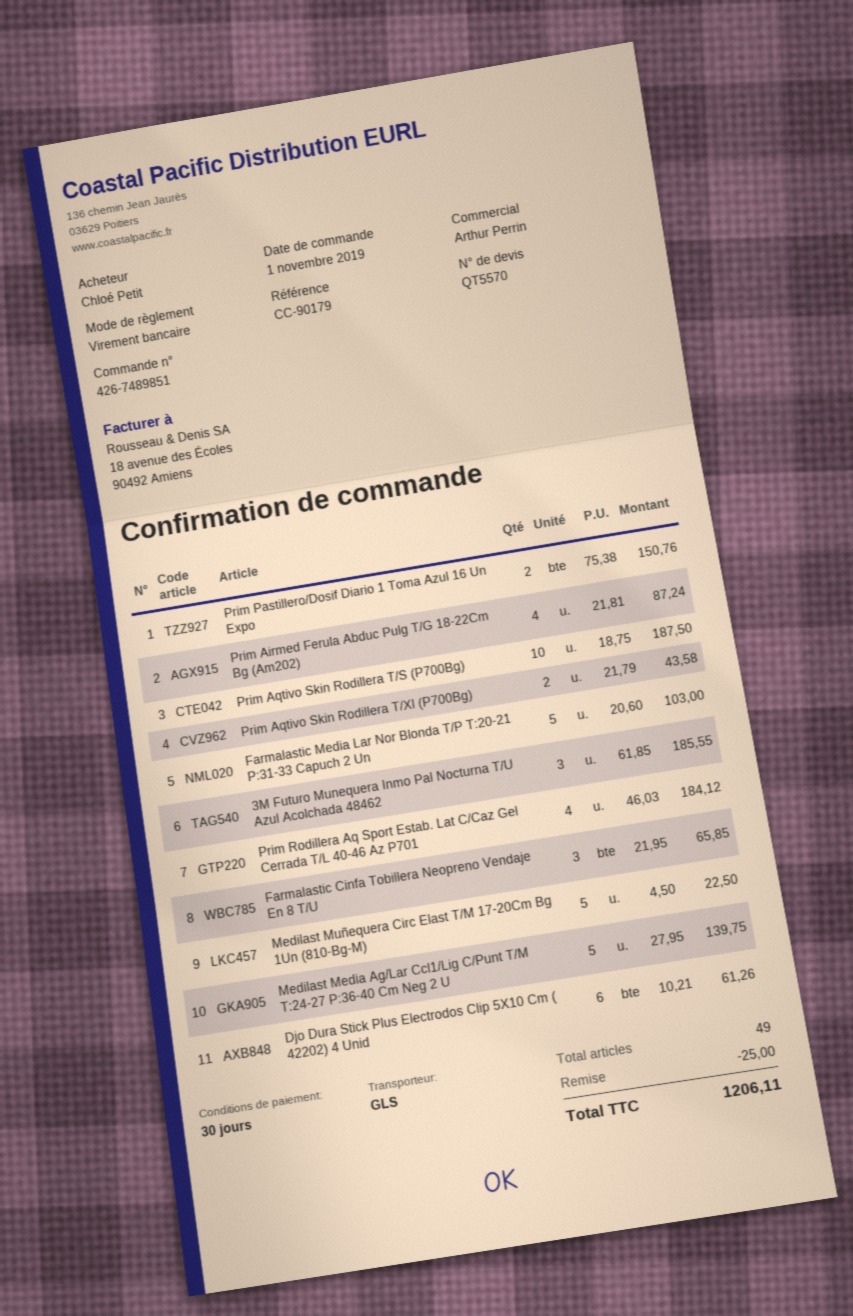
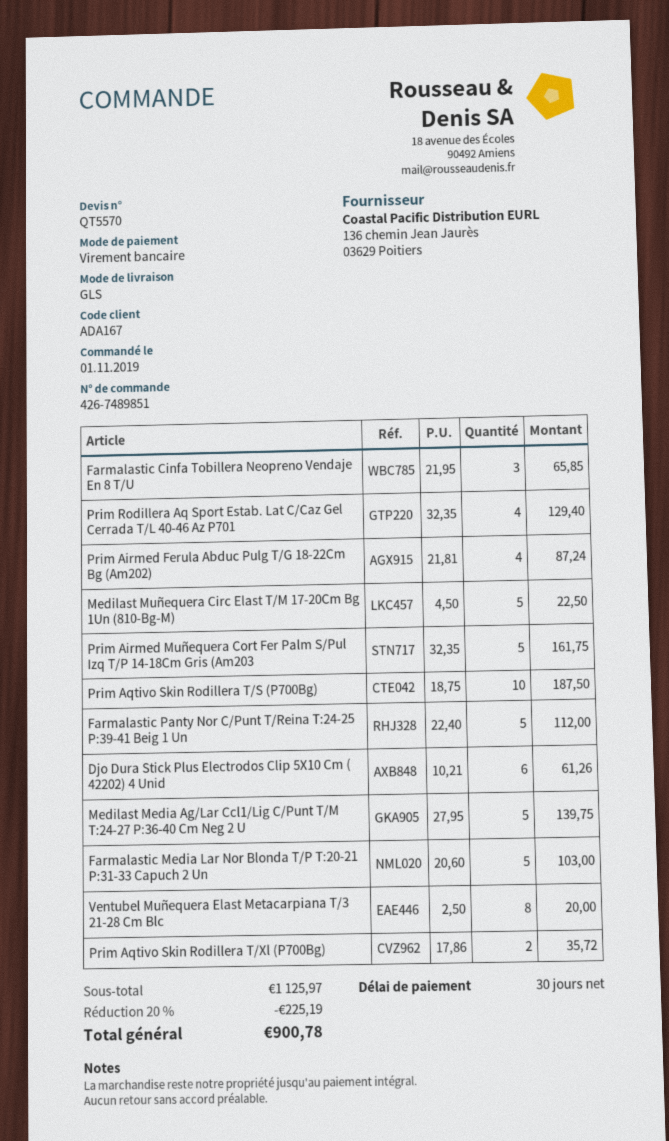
Prim Pastillero/Dosif Diario 1 Toma Azul 16 Un Expo: 2 x 75.38 = 150.76 -> none
Prim Aqtivo Skin Rodillera T/Xl (P700Bg): 2 x 21.79 = 43.58 -> 2 x 17.86 = 35.72
3M Futuro Munequera Inmo Pal Nocturna T/U Azul Acolchada 48462: 3 x 61.85 = 185.55 -> none
Prim Rodillera Aq Sport Estab. Lat C/Caz Gel Cerrada T/L 40-46 Az P701: 4 x 46.03 = 184.12 -> 4 x 32.35 = 129.40
Prim Airmed Muñequera Cort Fer Palm S/Pul Izq T/P 14-18Cm Gris (Am203: none -> 5 x 32.35 = 161.75
Farmalastic Panty Nor C/Punt T/Reina T:24-25 P:39-41 Beig 1 Un: none -> 5 x 22.40 = 112.00
Ventubel Muñequera Elast Metacarpiana T/3 21-28 Cm Blc: none -> 8 x 2.50 = 20.00
discount: 25.00 -> 225.19
total: 1206.11 -> 900.78

